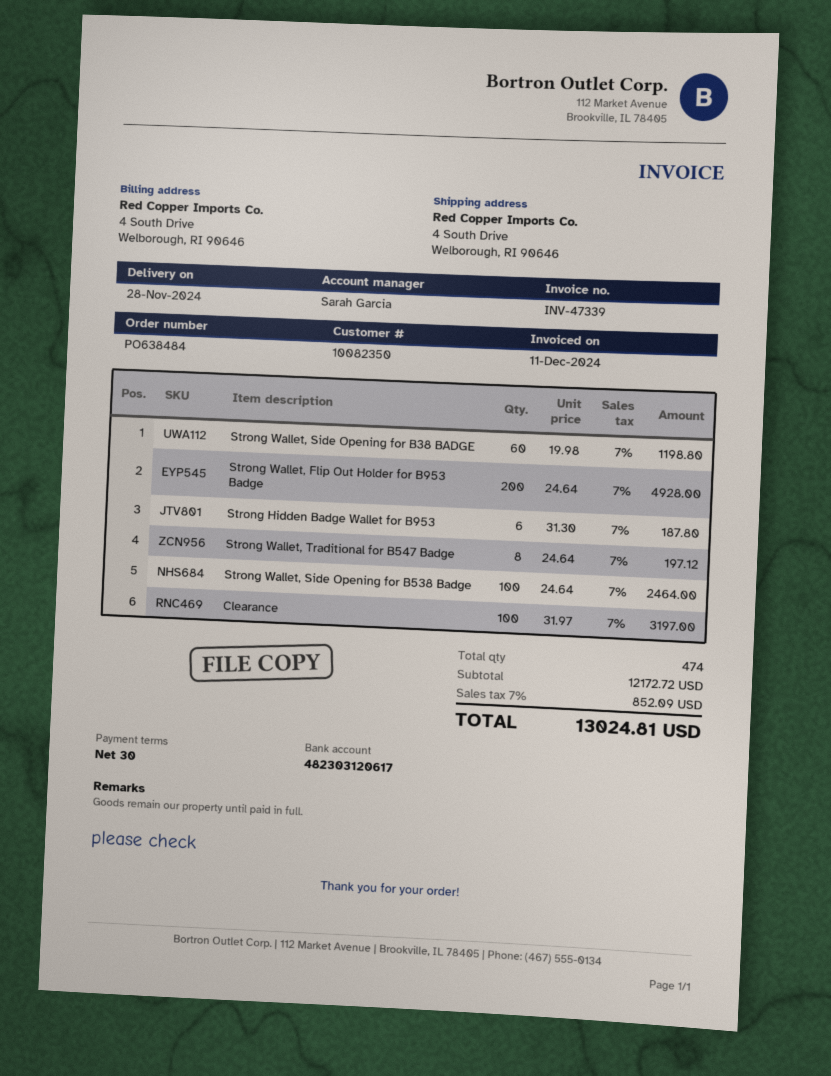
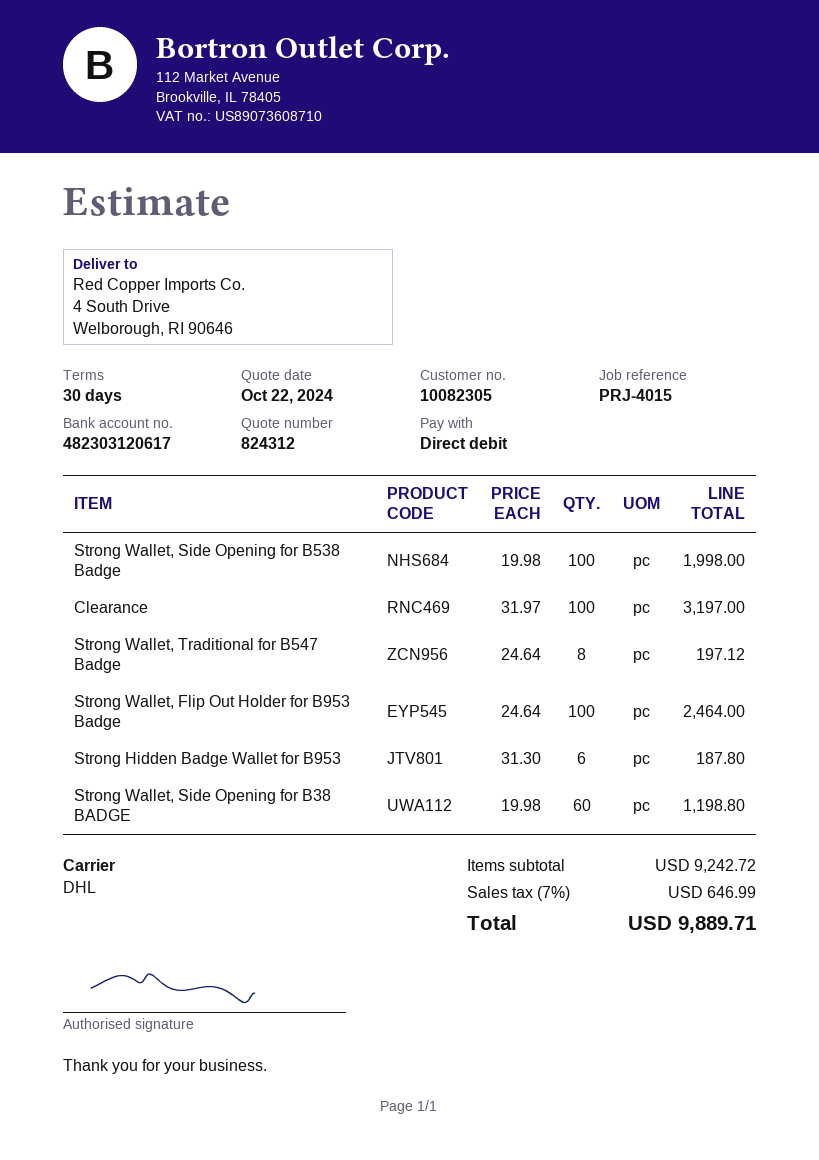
customer number: 10082350 -> 10082305
Strong Wallet, Flip Out Holder for B953 Badge: 200 x 24.64 = 4928.00 -> 100 x 24.64 = 2464.00
Strong Wallet, Side Opening for B538 Badge: 100 x 24.64 = 2464.00 -> 100 x 19.98 = 1998.00
subtotal: 12172.72 -> 9242.72
tax: 7% = 852.09 -> 7% = 646.99
total: 13024.81 -> 9889.71

